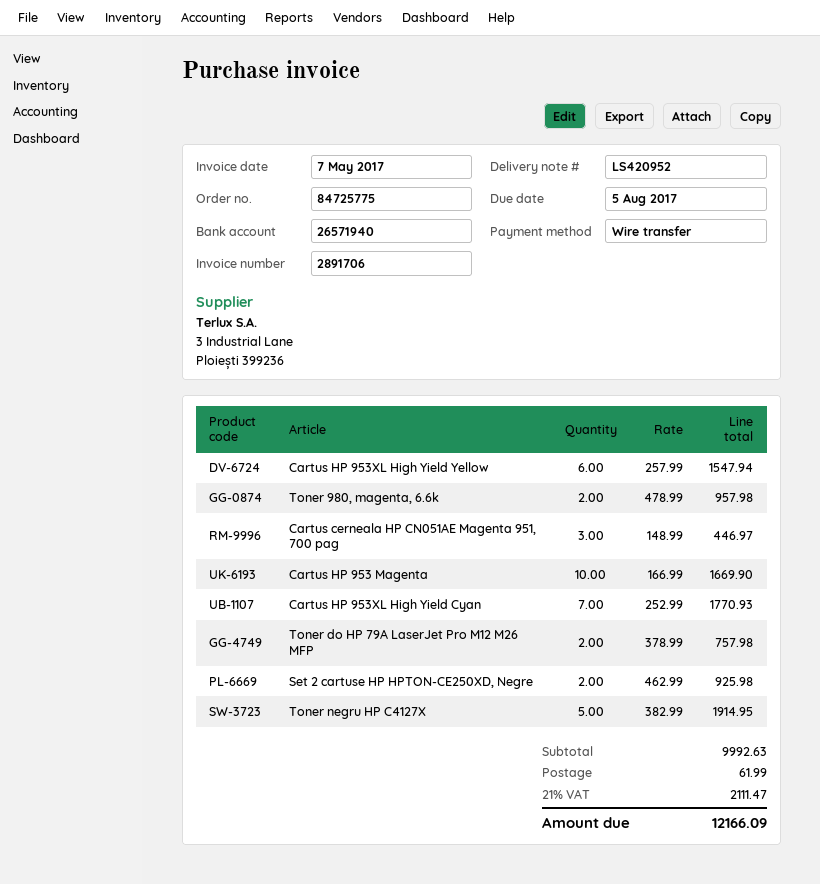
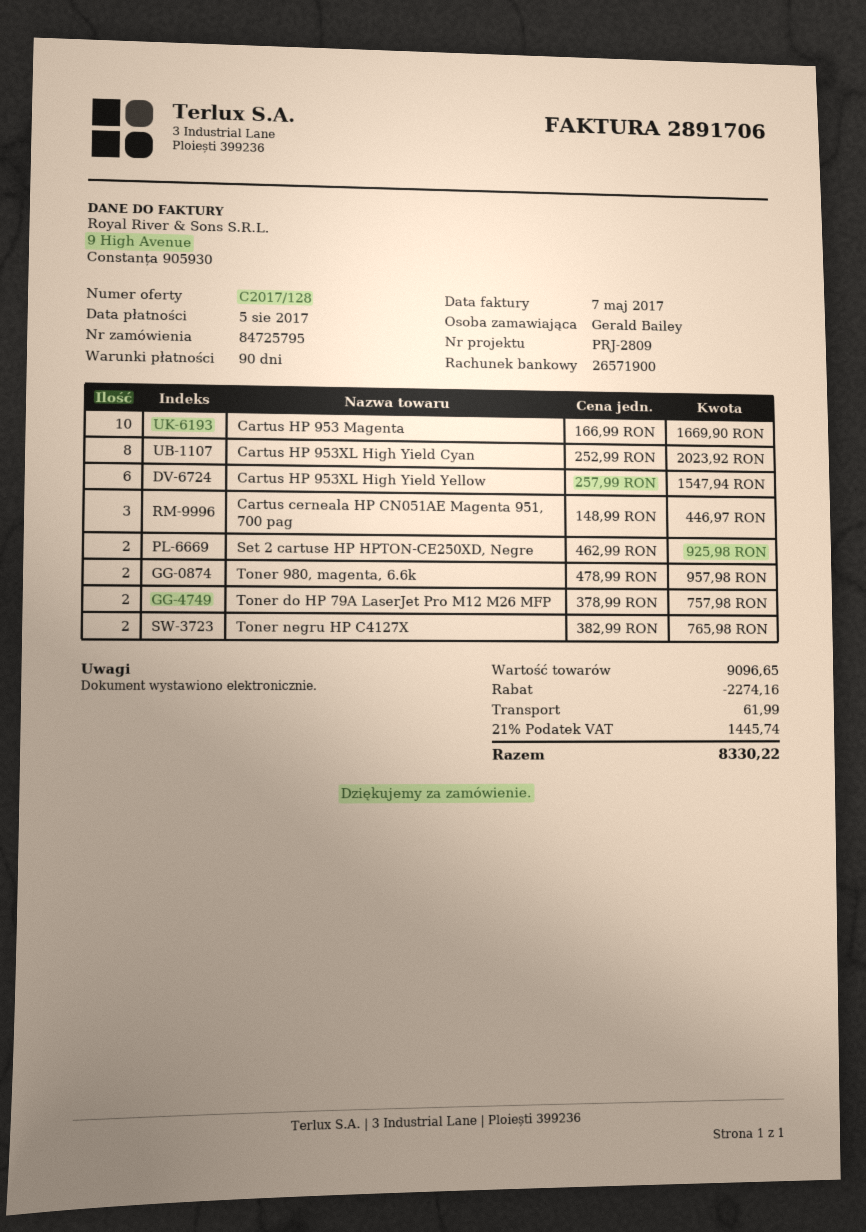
order number: 84725775 -> 84725795
bank account: 26571940 -> 26571900
Cartus HP 953XL High Yield Cyan: 7 x 252.99 = 1770.93 -> 8 x 252.99 = 2023.92
Toner negru HP C4127X: 5 x 382.99 = 1914.95 -> 2 x 382.99 = 765.98
subtotal: 9992.63 -> 9096.65
discount: none -> 2274.16
tax: 21% = 2111.47 -> 21% = 1445.74
total: 12166.09 -> 8330.22

